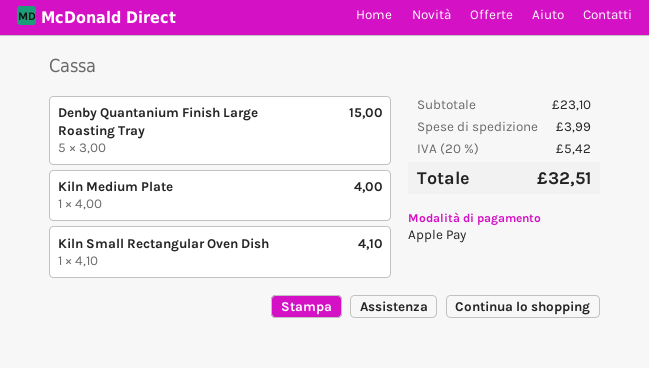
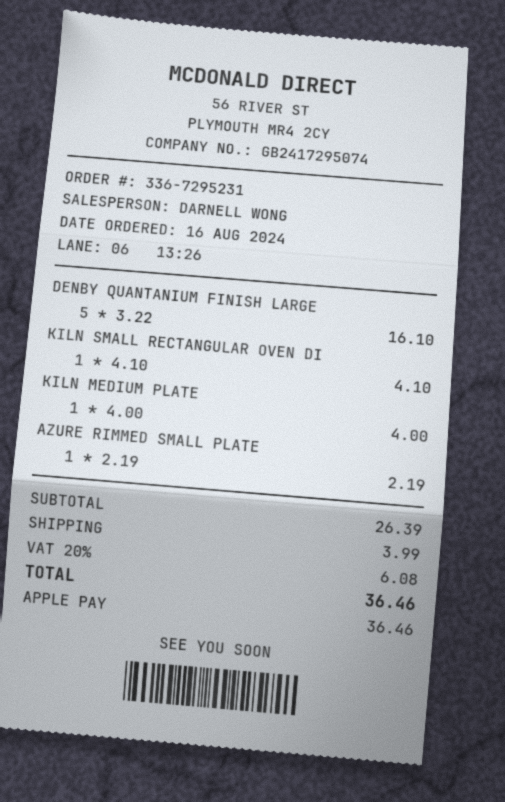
Denby Quantanium Finish Large Roasting Tray: 5 x 3.00 = 15.00 -> 5 x 3.22 = 16.10
AZURE RIMMED SMALL PLATE: none -> 1 x 2.19 = 2.19
subtotal: 23.10 -> 26.39
tax: 20% = 5.42 -> 20% = 6.08
total: 32.51 -> 36.46

